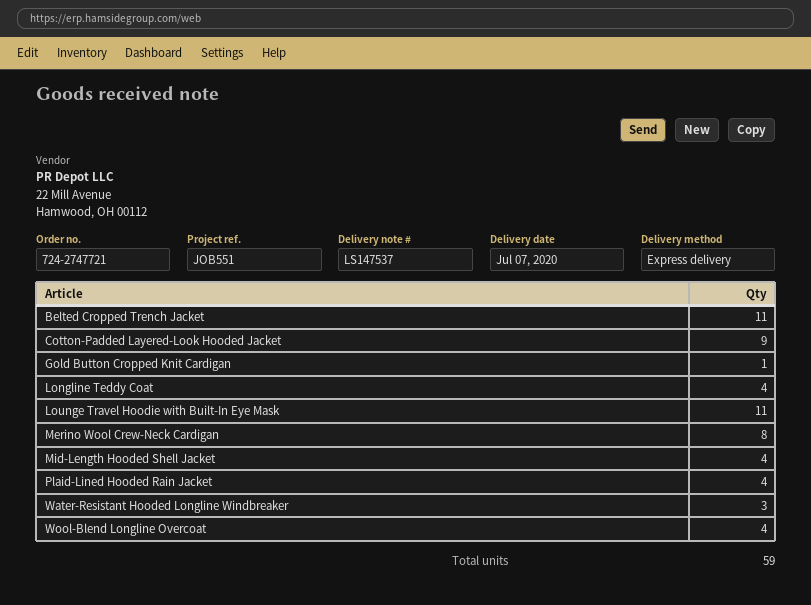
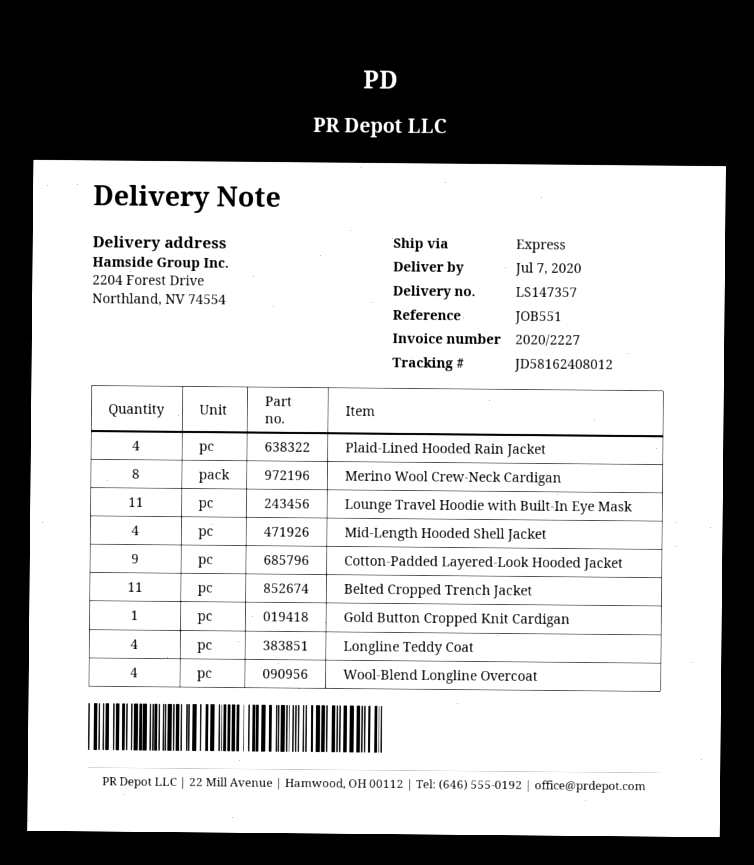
delivery note number: LS147537 -> LS147357
Water-Resistant Hooded Longline Windbreaker: 3 -> none

